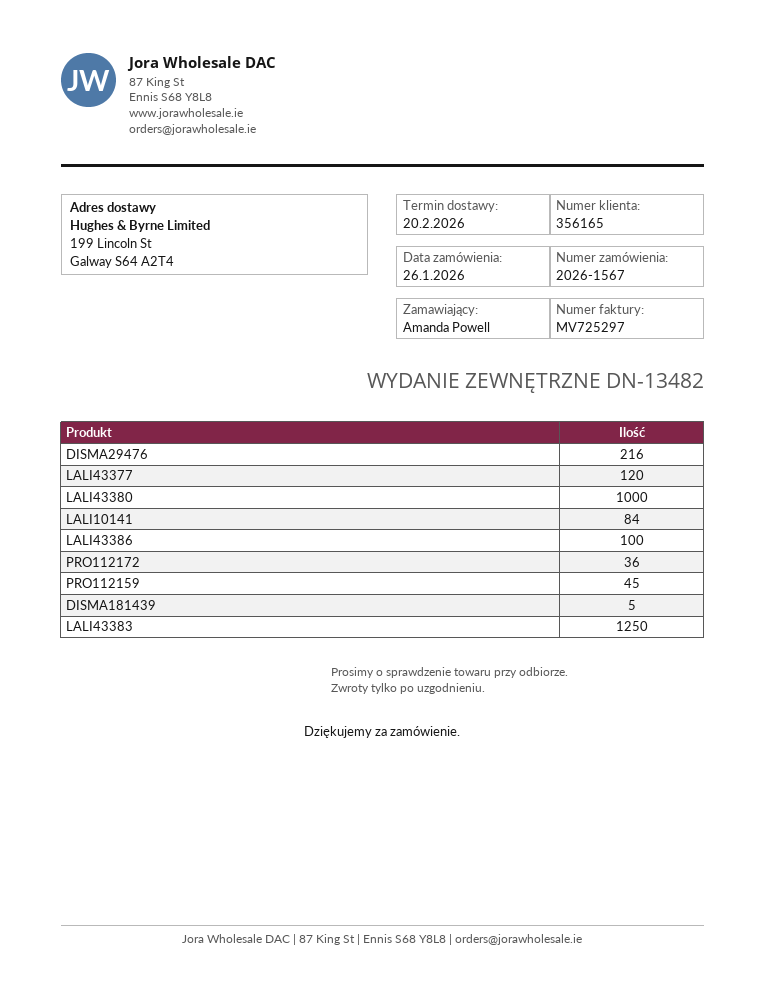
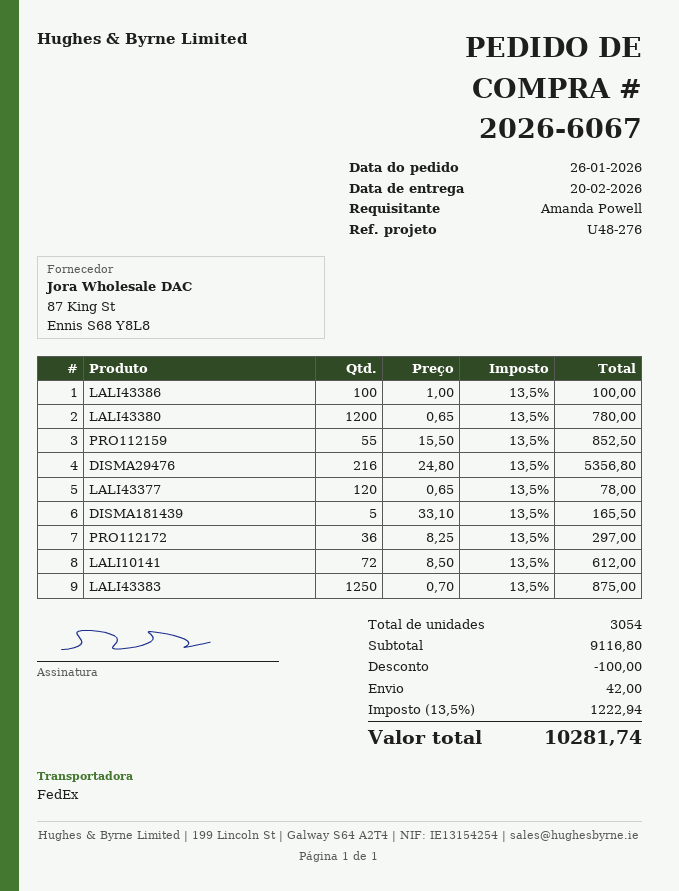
order number: 2026-1567 -> 2026-6067
LALI43380: 1000 -> 1200
LALI10141: 84 -> 72
PRO112159: 45 -> 55

